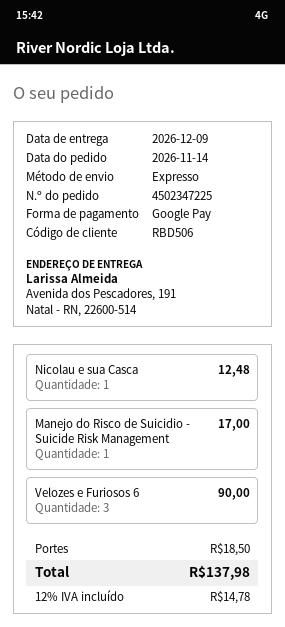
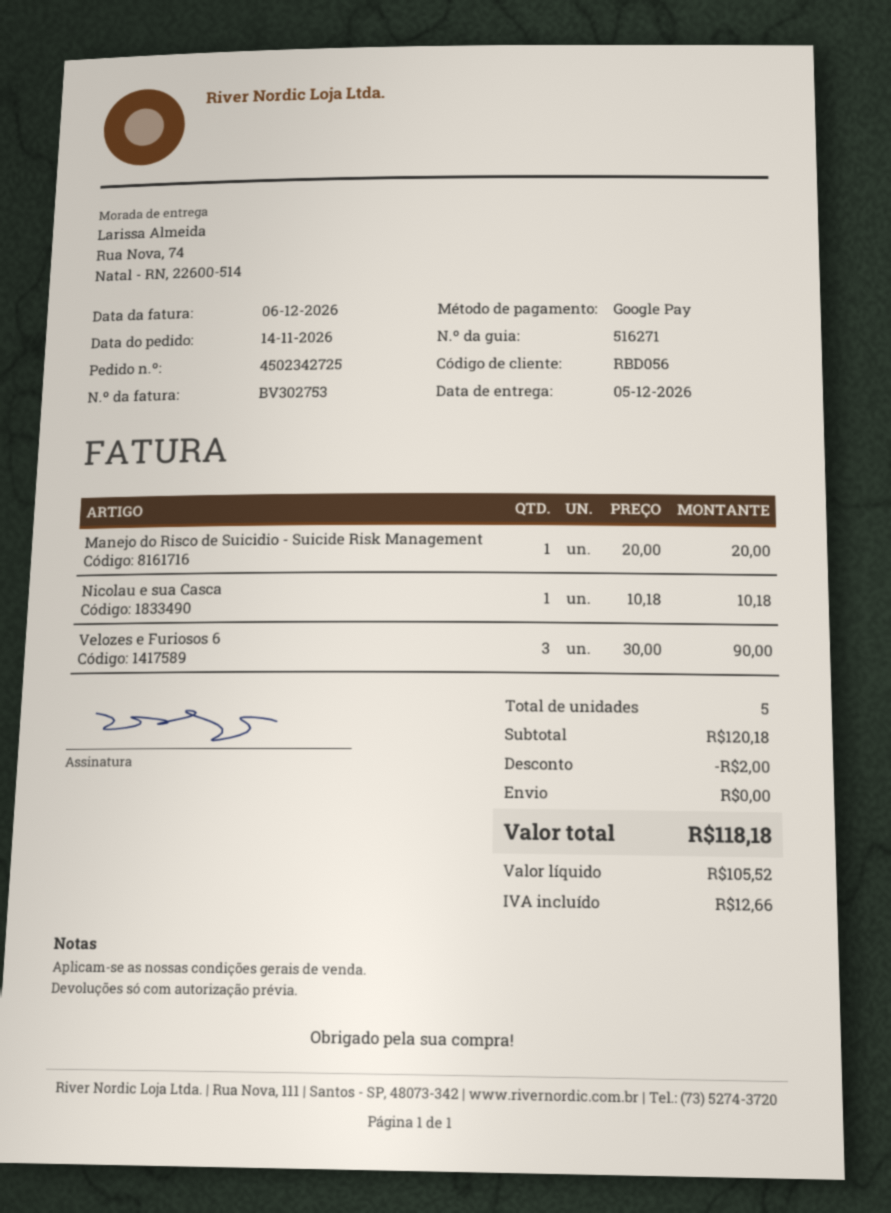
order number: 4502347225 -> 4502342725
delivery date: 2026-12-09 -> 2026-12-05
customer number: RBD506 -> RBD056
ship to: Avenida dos Pescadores, 191, Natal - RN, 22600-514 -> Rua Nova, 74, Natal - RN, 22600-514
Nicolau e sua Casca: 1 for 12.48 -> 1 for 10.18
Manejo do Risco de Suicidio - Suicide Risk Management: 1 for 17.00 -> 1 for 20.00
discount: none -> 2.00
shipping: 18.50 -> 0.00
tax: 14.78 -> 12.66
total: 137.98 -> 118.18

